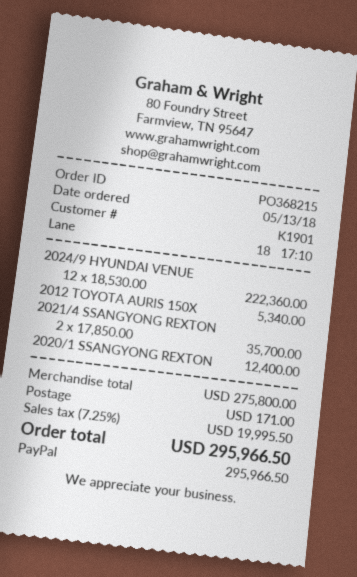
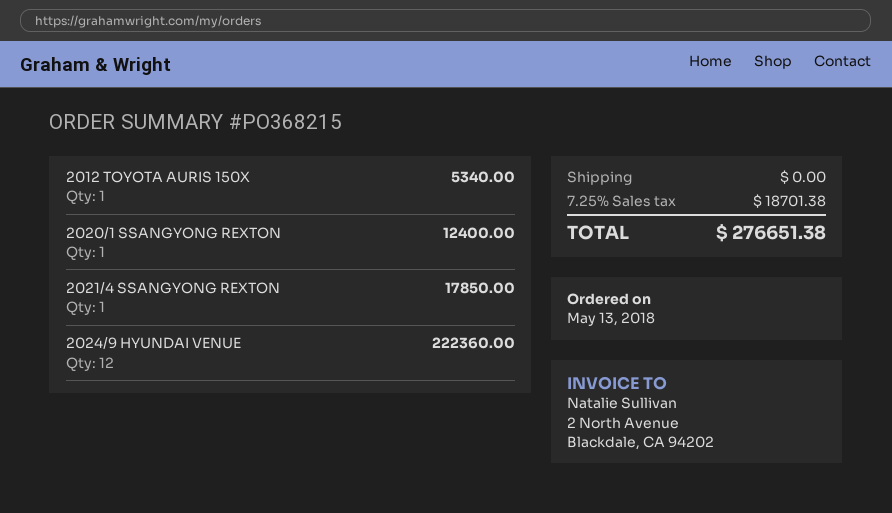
2021/4 SSANGYONG REXTON: 2 for 35700.00 -> 1 for 17850.00
shipping: 171.00 -> 0.00
tax: 7.25% = 19995.50 -> 7.25% = 18701.38
total: 295966.50 -> 276651.38

